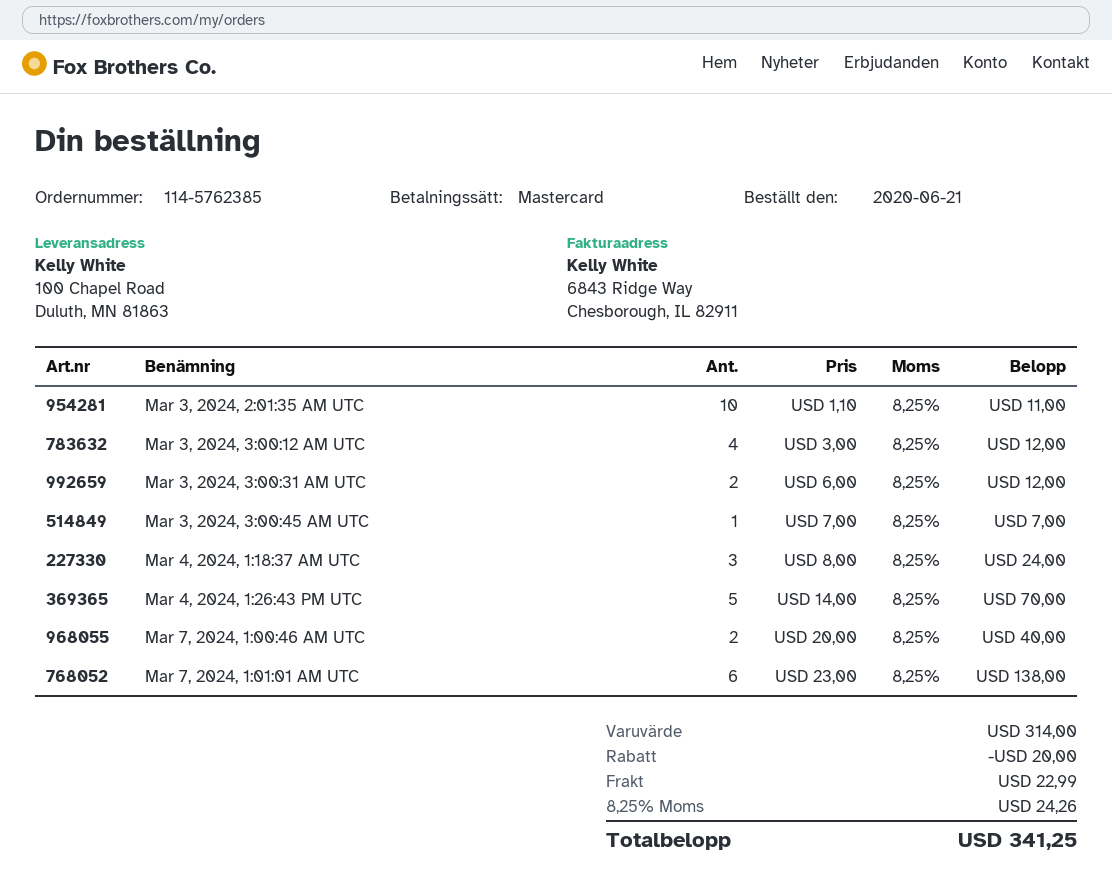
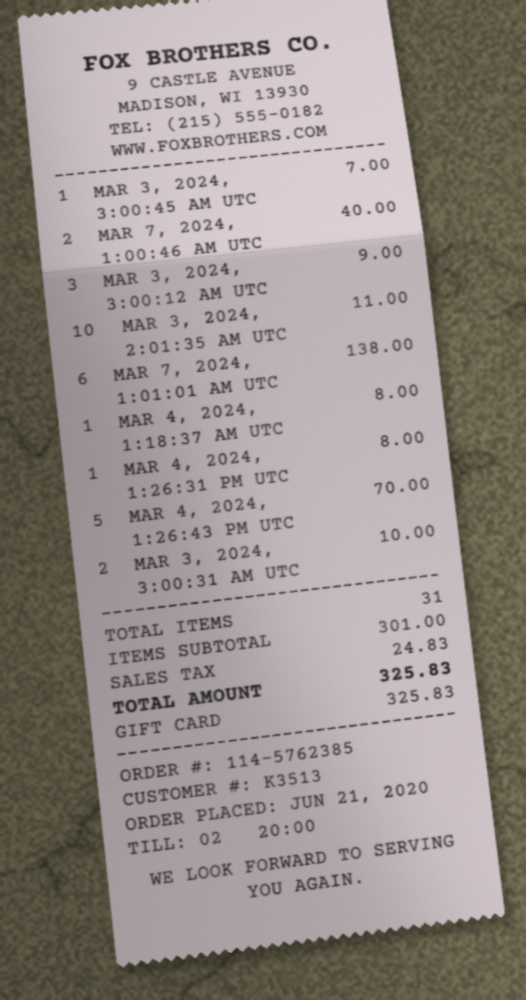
payment method: Mastercard -> gift card
Mar 3, 2024, 3:00:12 AM UTC: 4 for 12.00 -> 3 for 9.00
Mar 3, 2024, 3:00:31 AM UTC: 2 for 12.00 -> 2 for 10.00
Mar 4, 2024, 1:18:37 AM UTC: 3 for 24.00 -> 1 for 8.00
MAR 4, 2024, 1:26:31 PM UTC: none -> 1 for 8.00
subtotal: 314.00 -> 301.00
discount: 20.00 -> none
shipping: 22.99 -> none
tax: 24.26 -> 24.83
total: 341.25 -> 325.83

